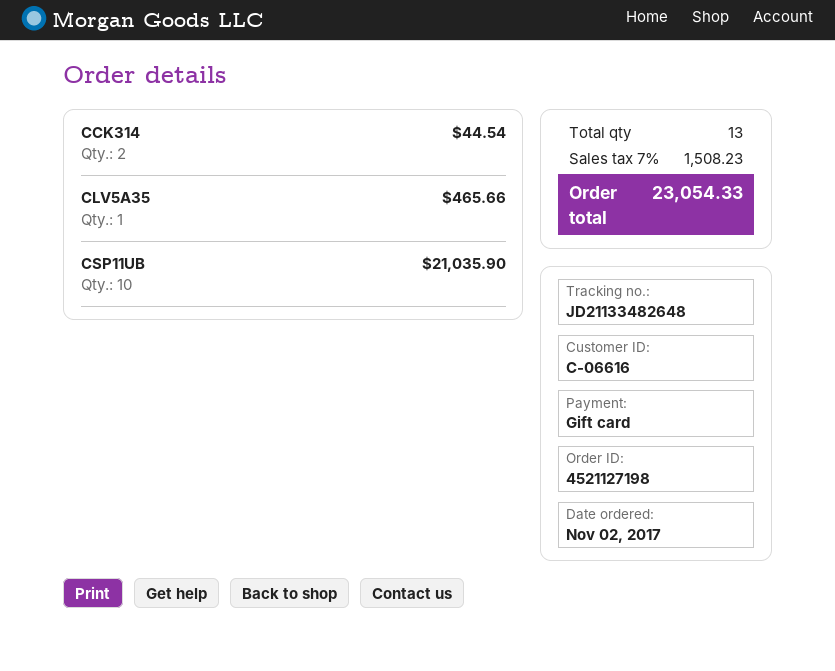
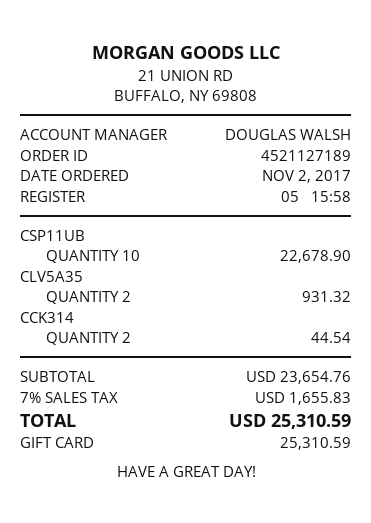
order number: 4521127198 -> 4521127189
CLV5A35: 1 for 465.66 -> 2 for 931.32
CSP11UB: 10 for 21035.90 -> 10 for 22678.90
tax: 7% = 1508.23 -> 7% = 1655.83
total: 23054.33 -> 25310.59

